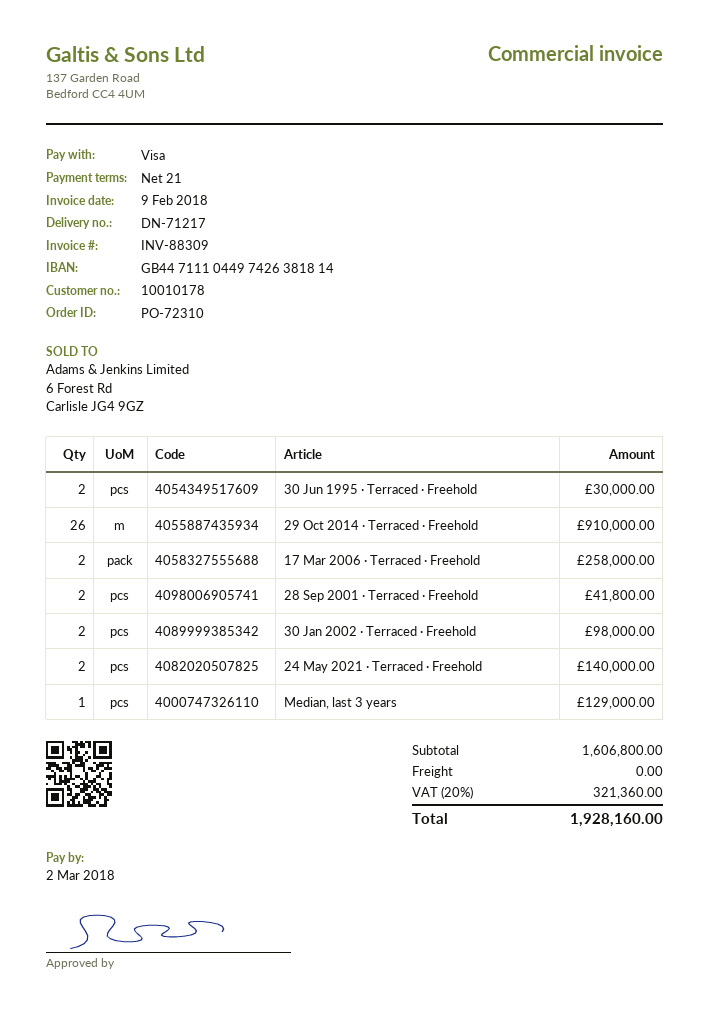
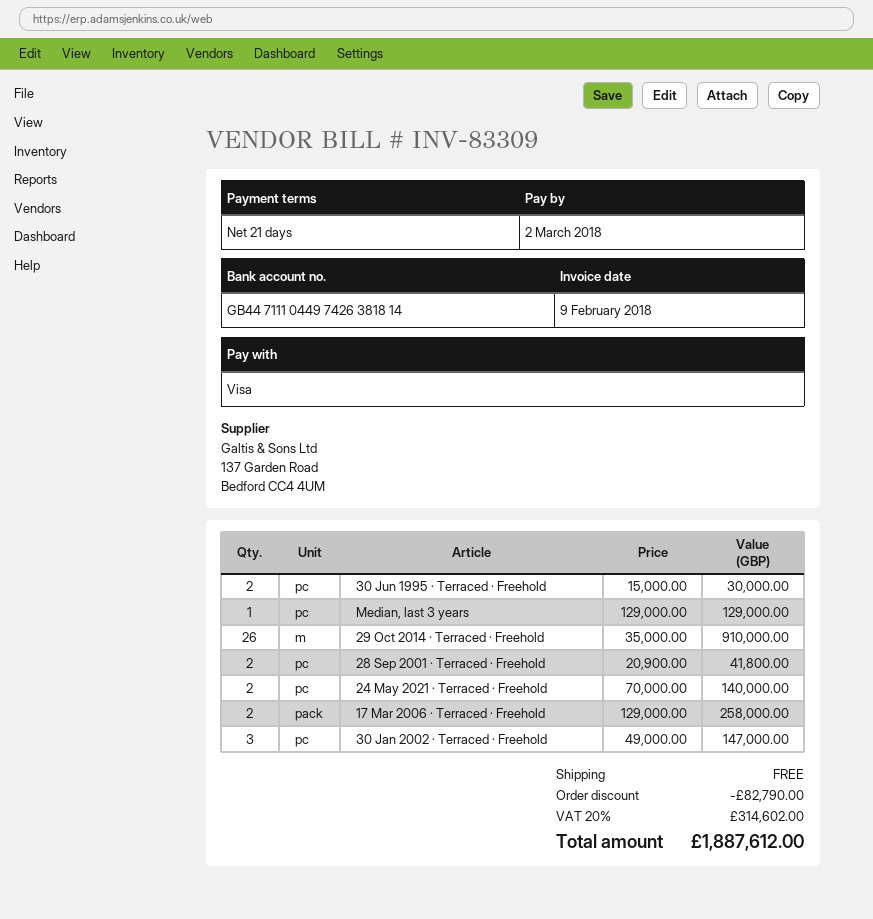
invoice number: INV-88309 -> INV-83309
30 Jan 2002 · Terraced · Freehold: 2 for 98000.00 -> 3 for 147000.00
discount: none -> 82790.00
tax: 20% = 321360.00 -> 20% = 314602.00
total: 1928160.00 -> 1887612.00

